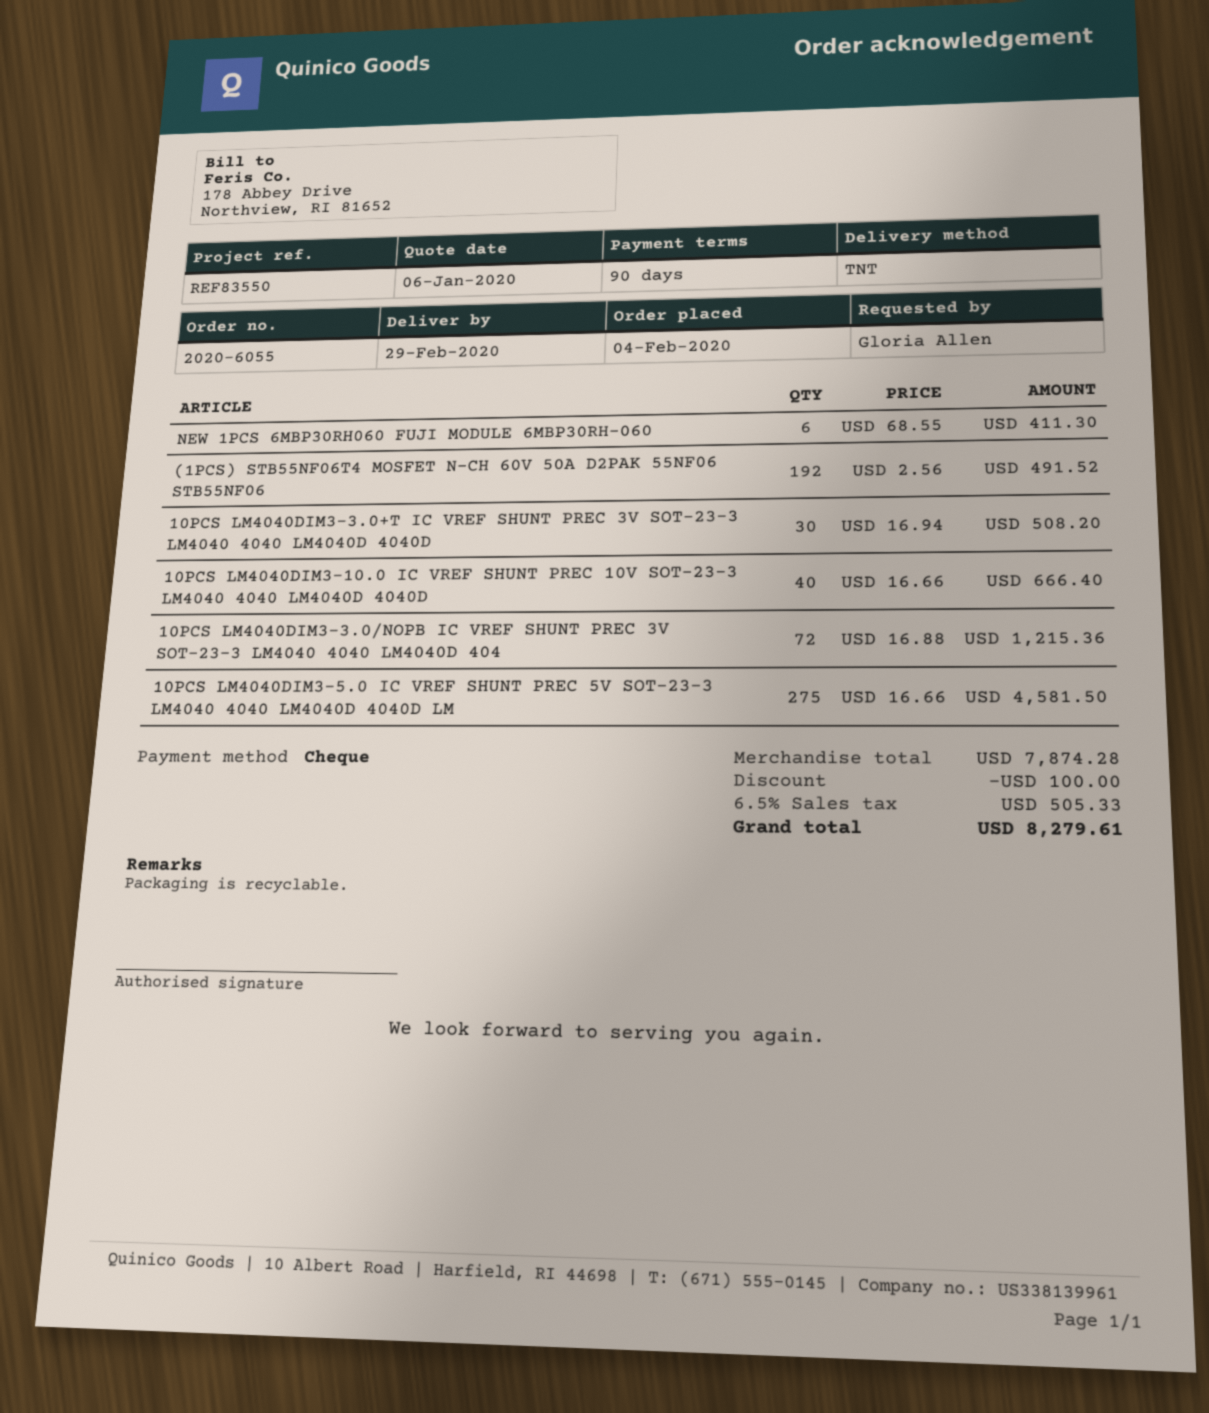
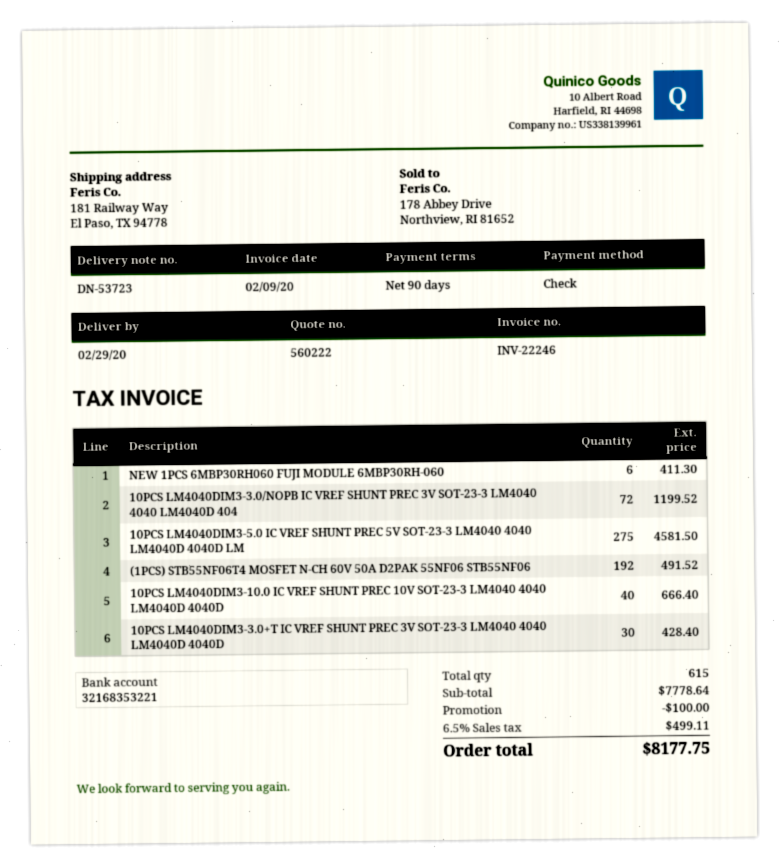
10PCS LM4040DIM3-3.0+T IC VREF SHUNT PREC 3V SOT-23-3 LM4040 4040 LM4040D 4040D: 30 for 508.20 -> 30 for 428.40
10PCS LM4040DIM3-3.0/NOPB IC VREF SHUNT PREC 3V SOT-23-3 LM4040 4040 LM4040D 404: 72 for 1215.36 -> 72 for 1199.52
subtotal: 7874.28 -> 7778.64
tax: 6.5% = 505.33 -> 6.5% = 499.11
total: 8279.61 -> 8177.75

